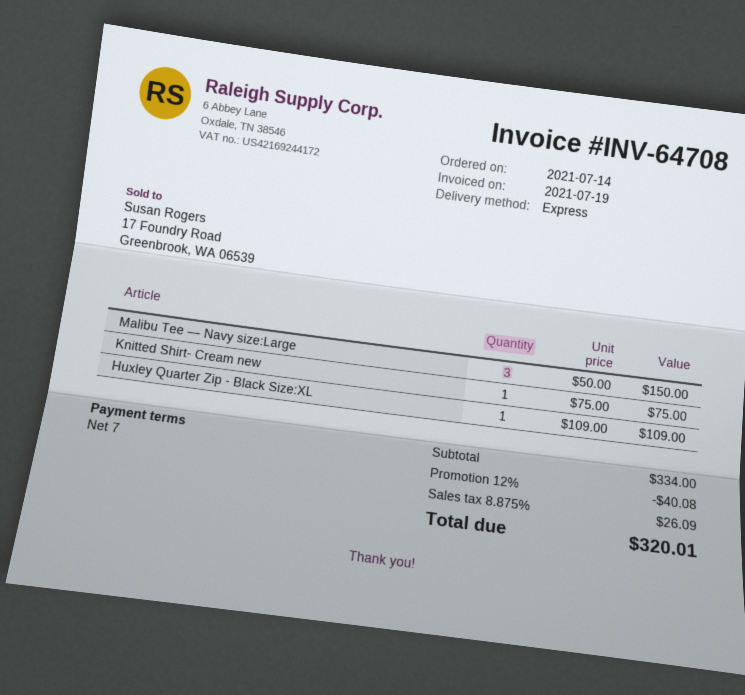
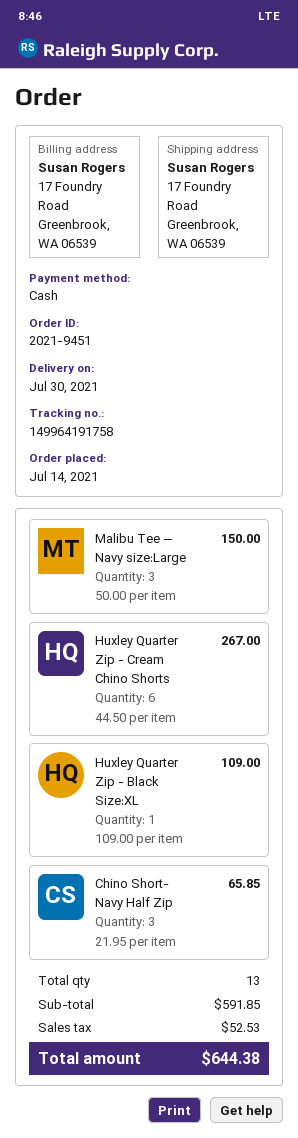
Knitted Shirt- Cream new: 1 x 75.00 = 75.00 -> none
Huxley Quarter Zip - Cream Chino Shorts: none -> 6 x 44.50 = 267.00
Chino Short- Navy Half Zip: none -> 3 x 21.95 = 65.85
subtotal: 334.00 -> 591.85
discount: 12% = 40.08 -> none
tax: 26.09 -> 52.53
total: 320.01 -> 644.38

